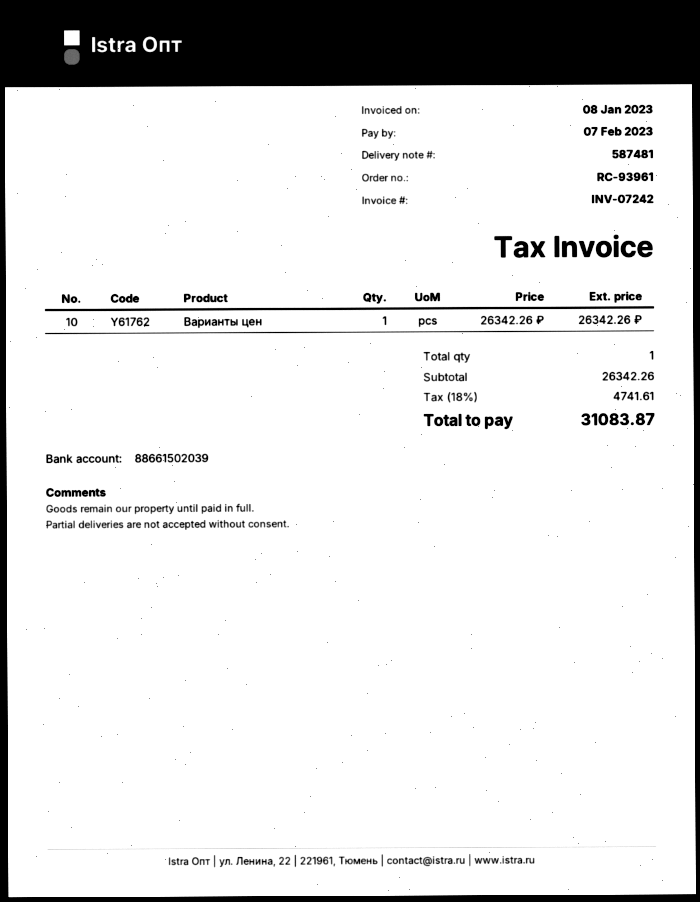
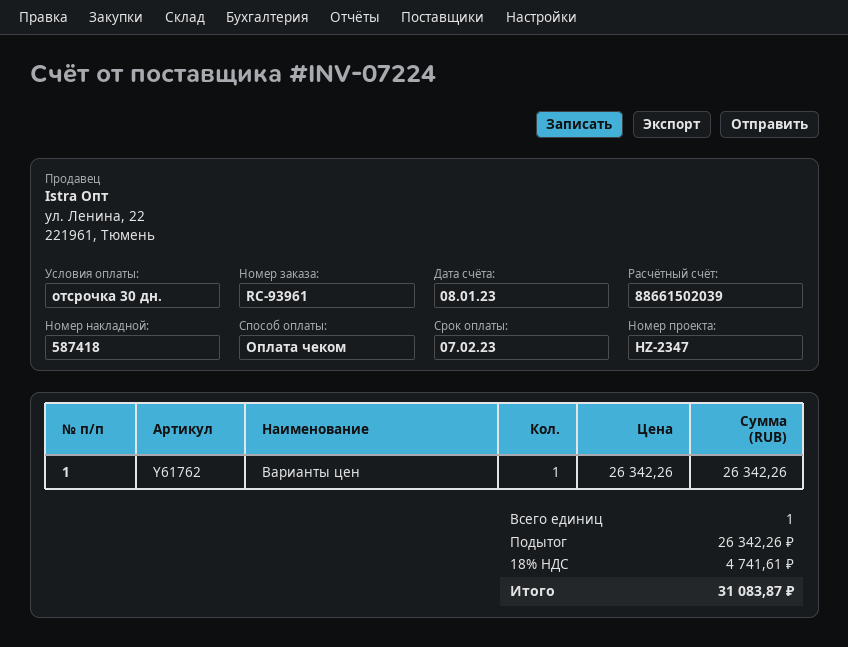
delivery note number: 587481 -> 587418
invoice number: INV-07242 -> INV-07224

